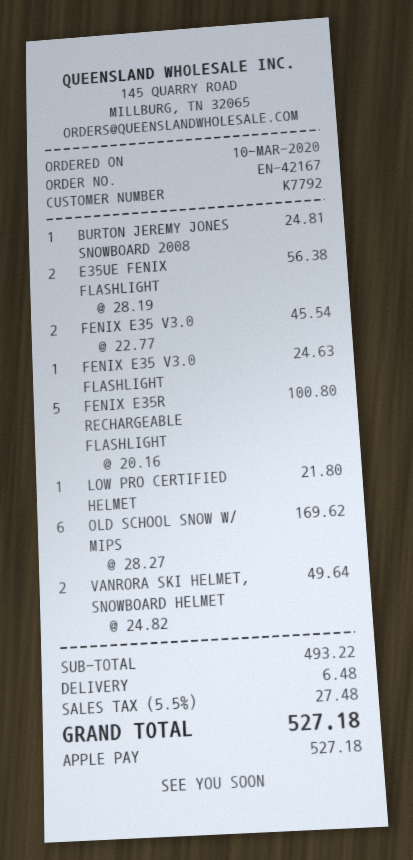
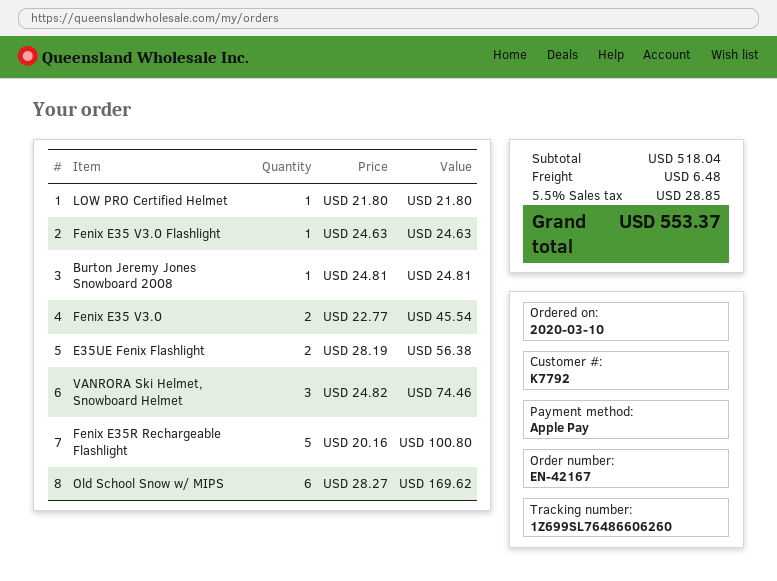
VANRORA SKI HELMET, SNOWBOARD HELMET: 2 x 24.82 = 49.64 -> 3 x 24.82 = 74.46
subtotal: 493.22 -> 518.04
tax: 5.5% = 27.48 -> 5.5% = 28.85
total: 527.18 -> 553.37

